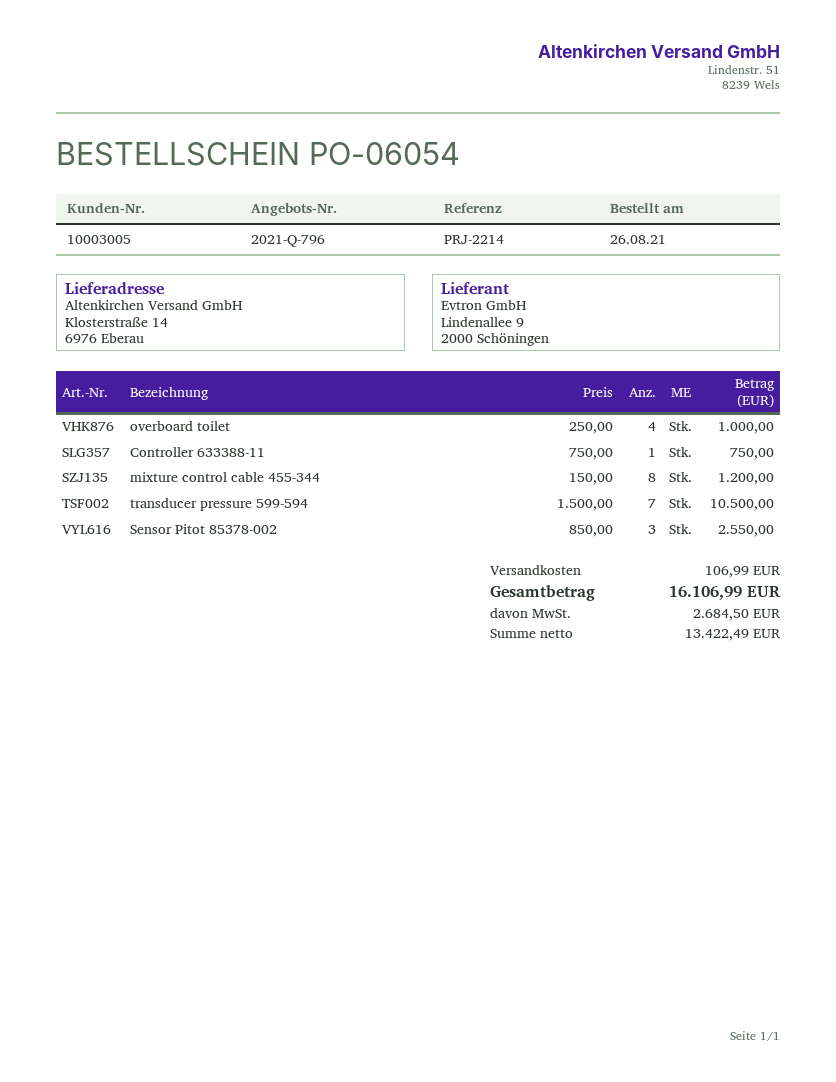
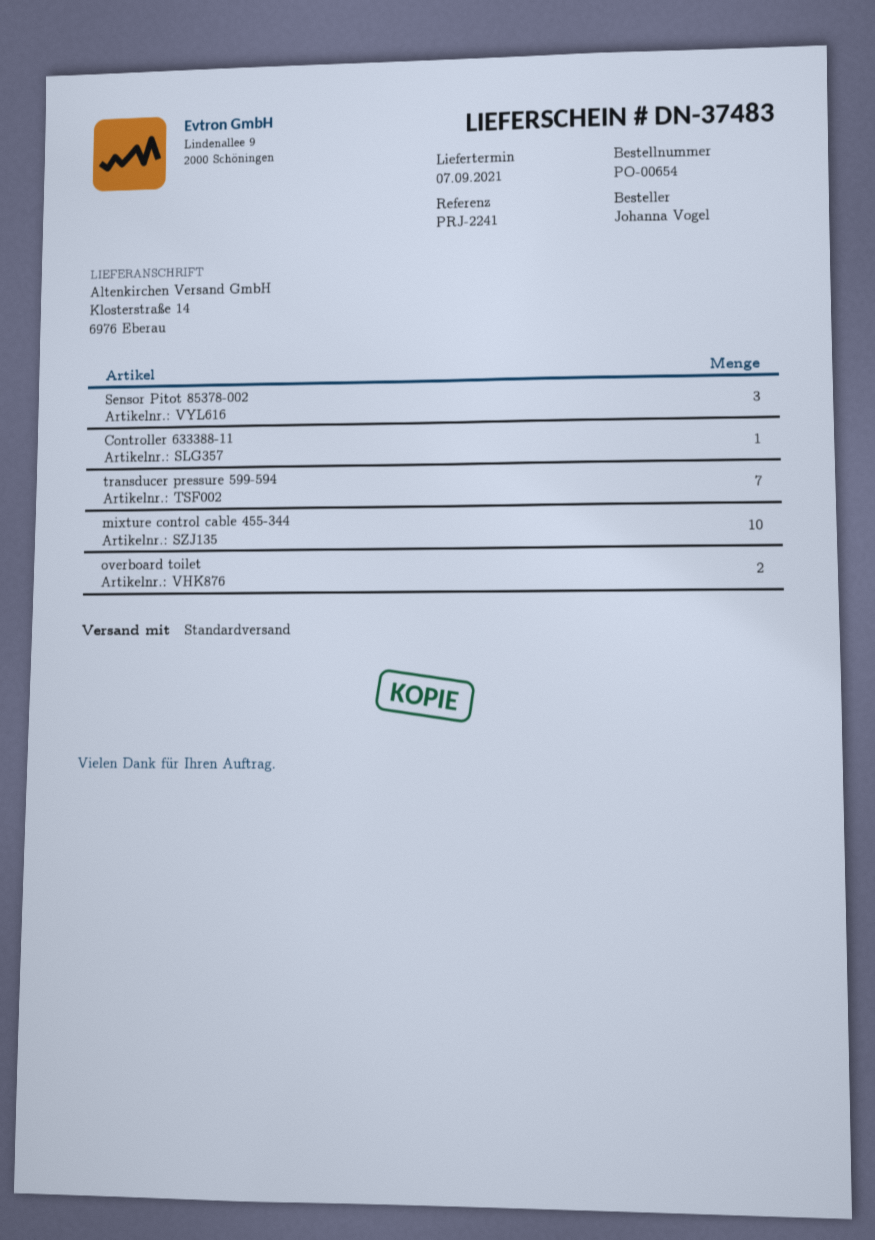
order number: PO-06054 -> PO-00654
reference: PRJ-2214 -> PRJ-2241
overboard toilet: 4 -> 2
mixture control cable 455-344: 8 -> 10

